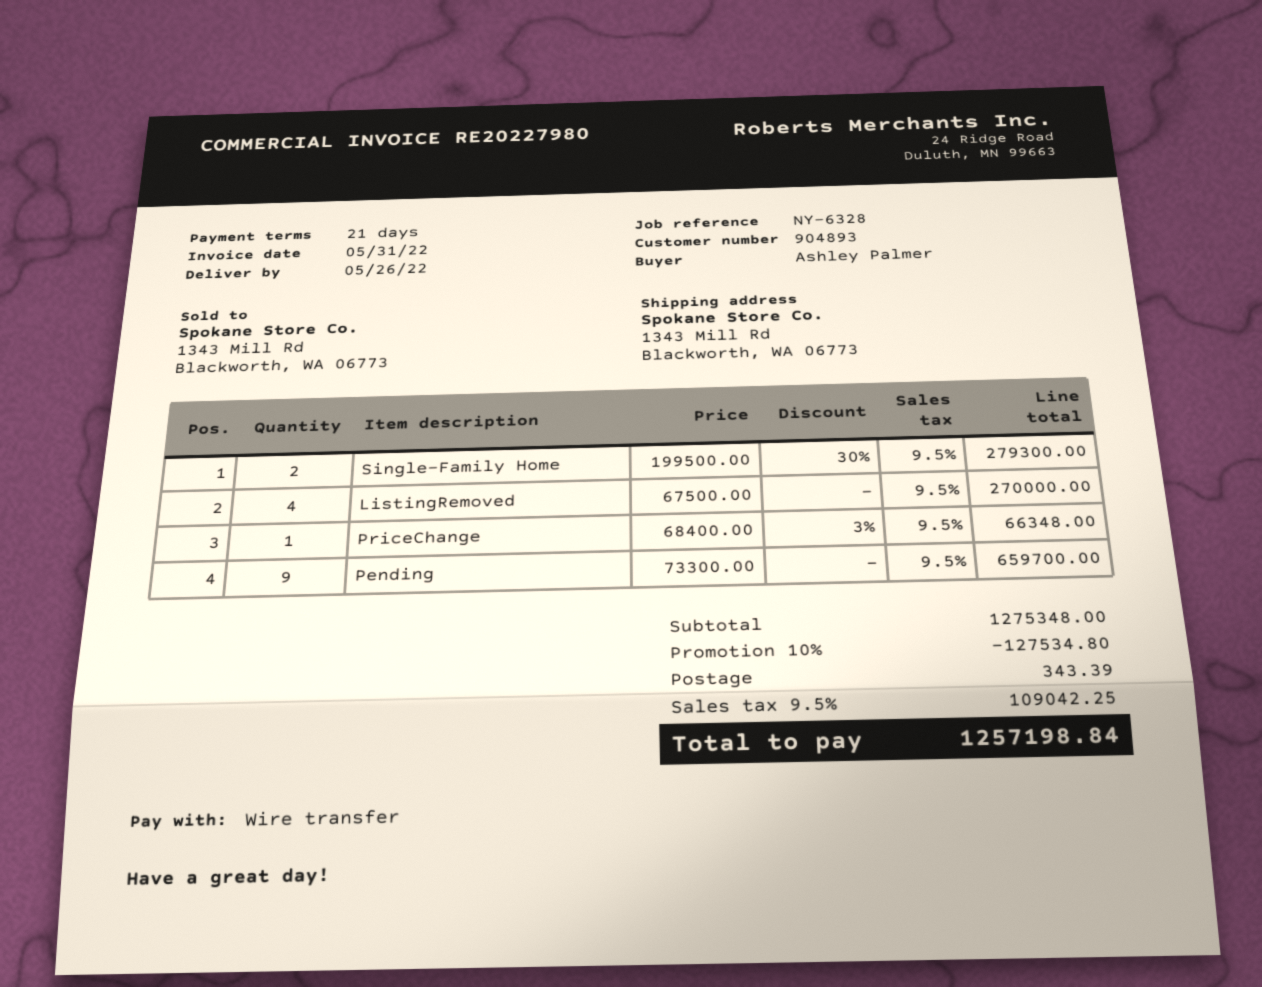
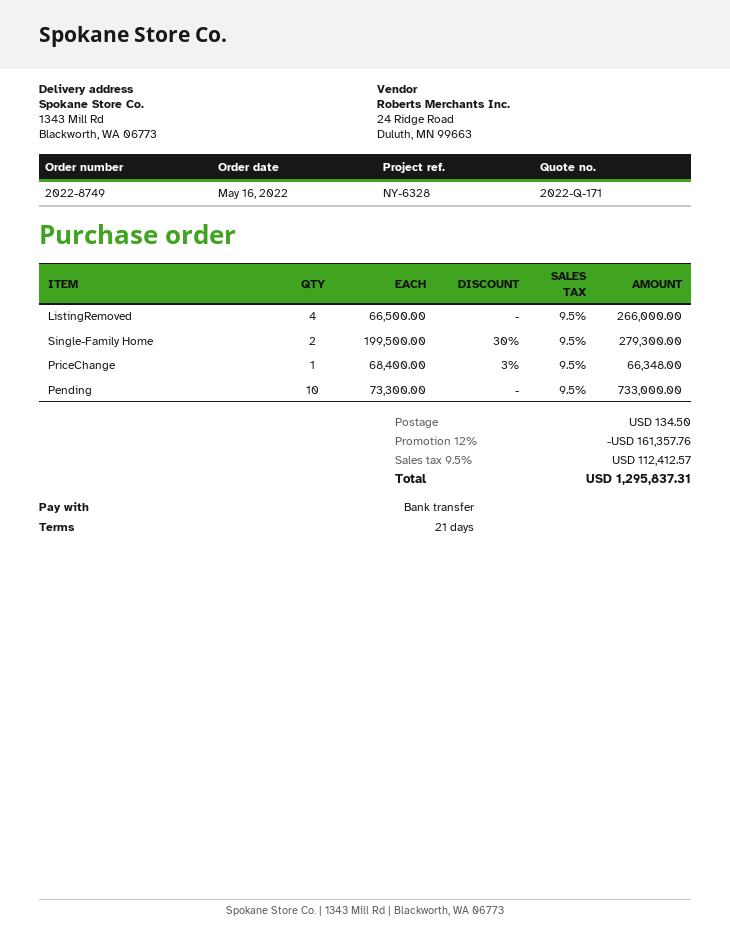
ListingRemoved: 4 x 67500.00 = 270000.00 -> 4 x 66500.00 = 266000.00
Pending: 9 x 73300.00 = 659700.00 -> 10 x 73300.00 = 733000.00
discount: 10% = 127534.80 -> 12% = 161357.76
shipping: 343.39 -> 134.50
tax: 9.5% = 109042.25 -> 9.5% = 112412.57
total: 1257198.84 -> 1295837.31

